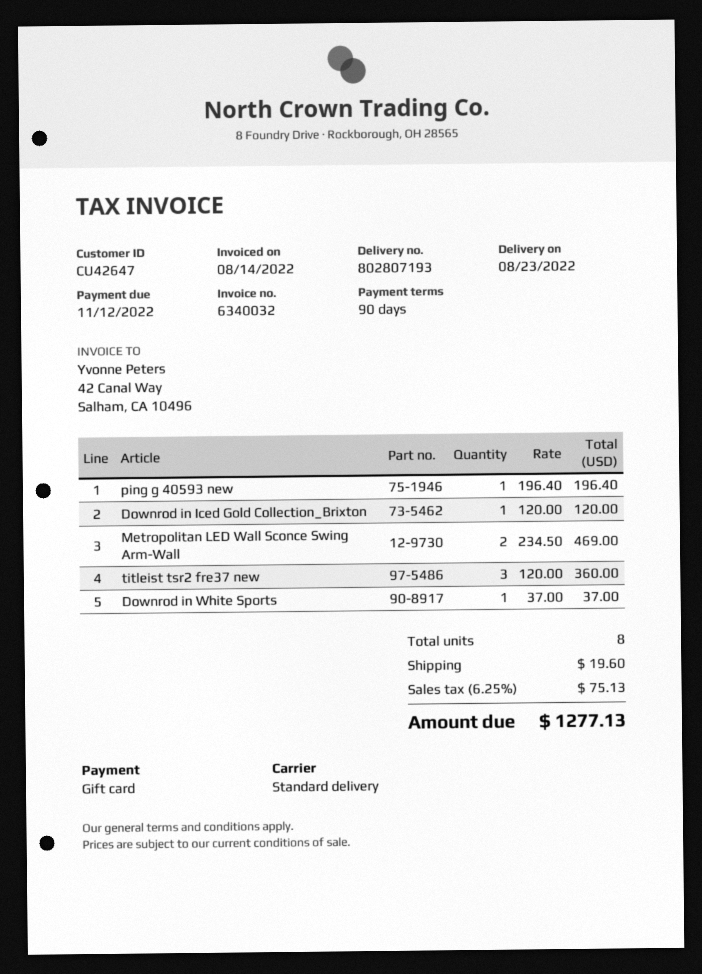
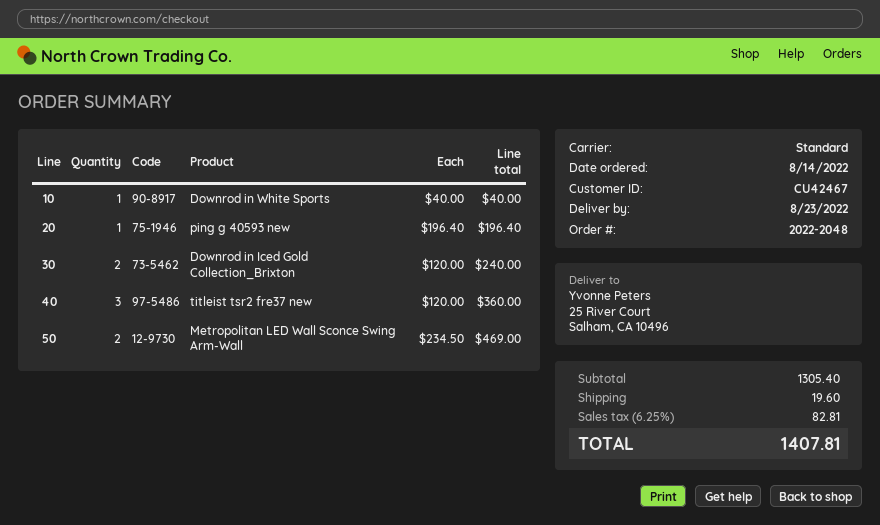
customer number: CU42647 -> CU42467
Downrod in Iced Gold Collection_Brixton: 1 x 120.00 = 120.00 -> 2 x 120.00 = 240.00
Downrod in White Sports: 1 x 37.00 = 37.00 -> 1 x 40.00 = 40.00
tax: 6.25% = 75.13 -> 6.25% = 82.81
total: 1277.13 -> 1407.81

